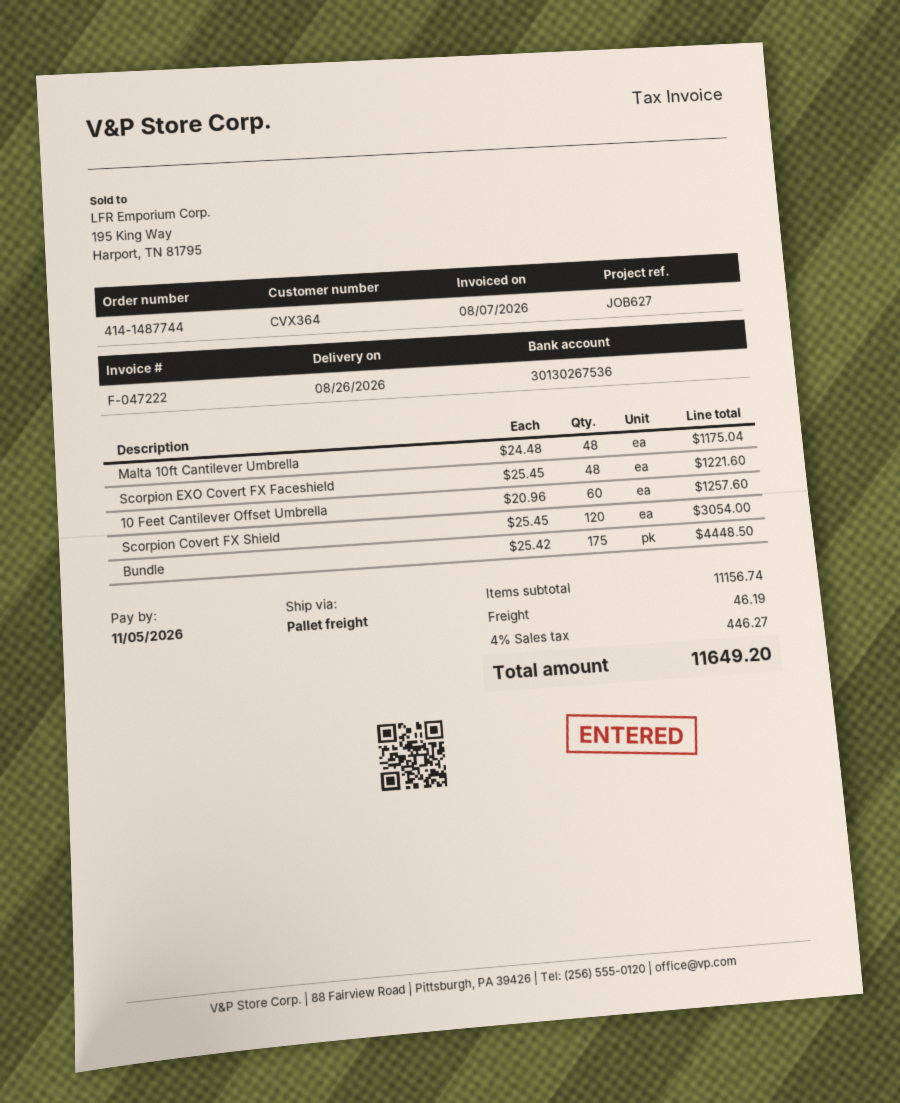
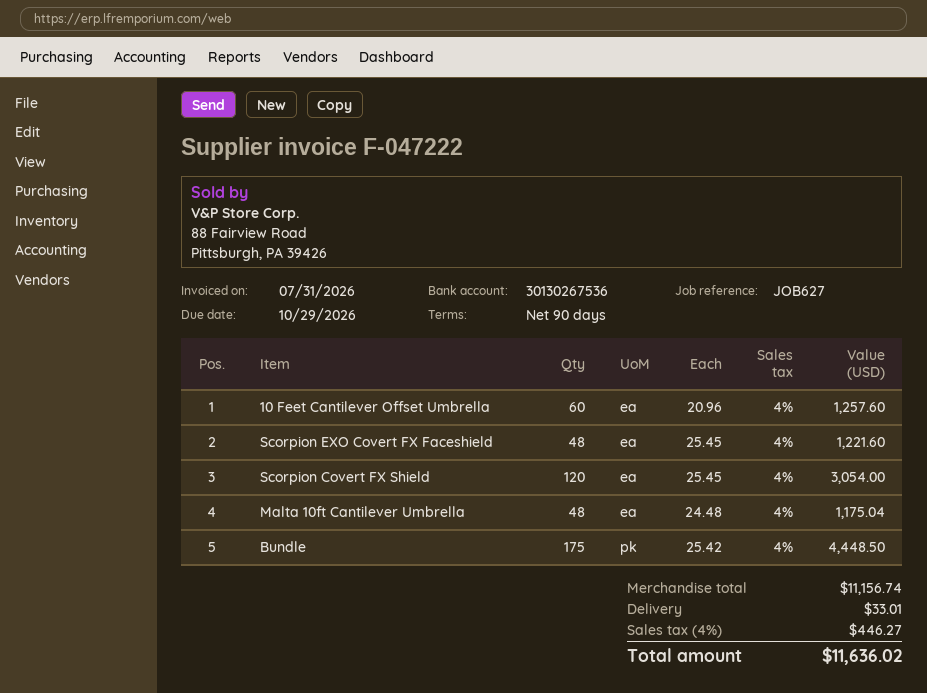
invoice date: 2026-08-07 -> 2026-07-31
due date: 2026-11-05 -> 2026-10-29
shipping: 46.19 -> 33.01
total: 11649.20 -> 11636.02

